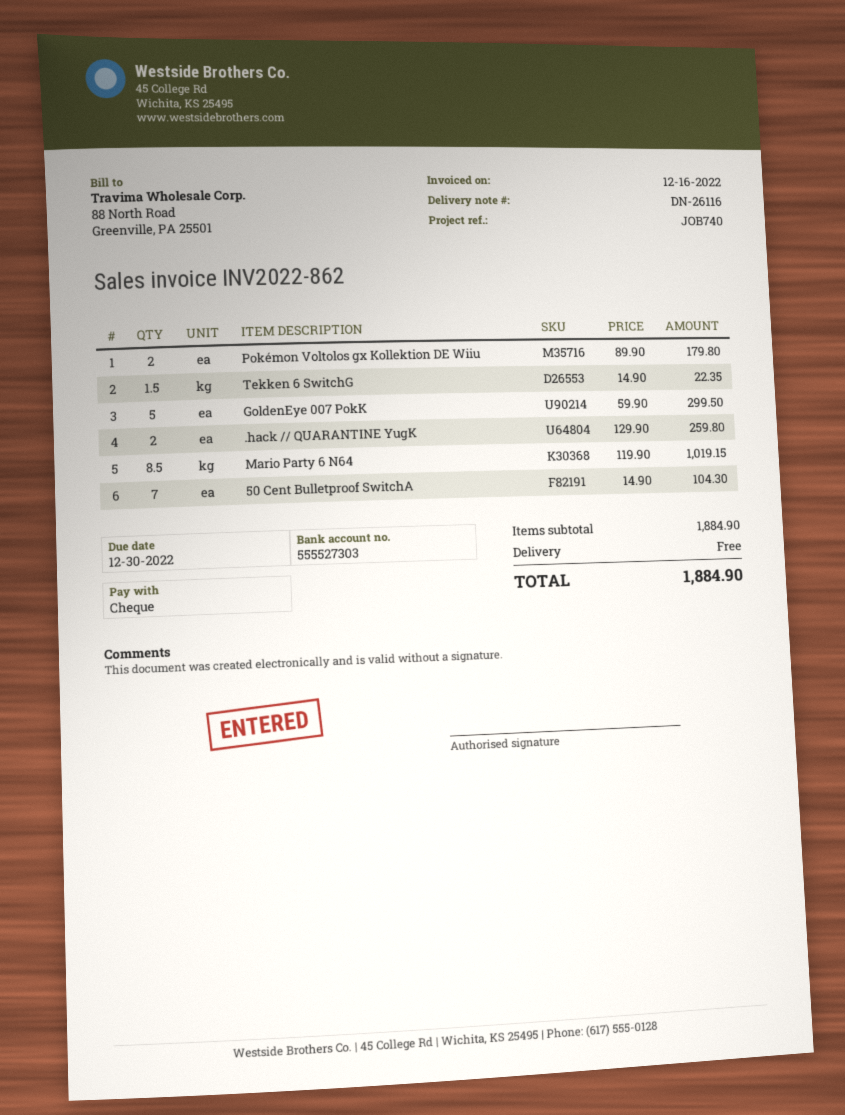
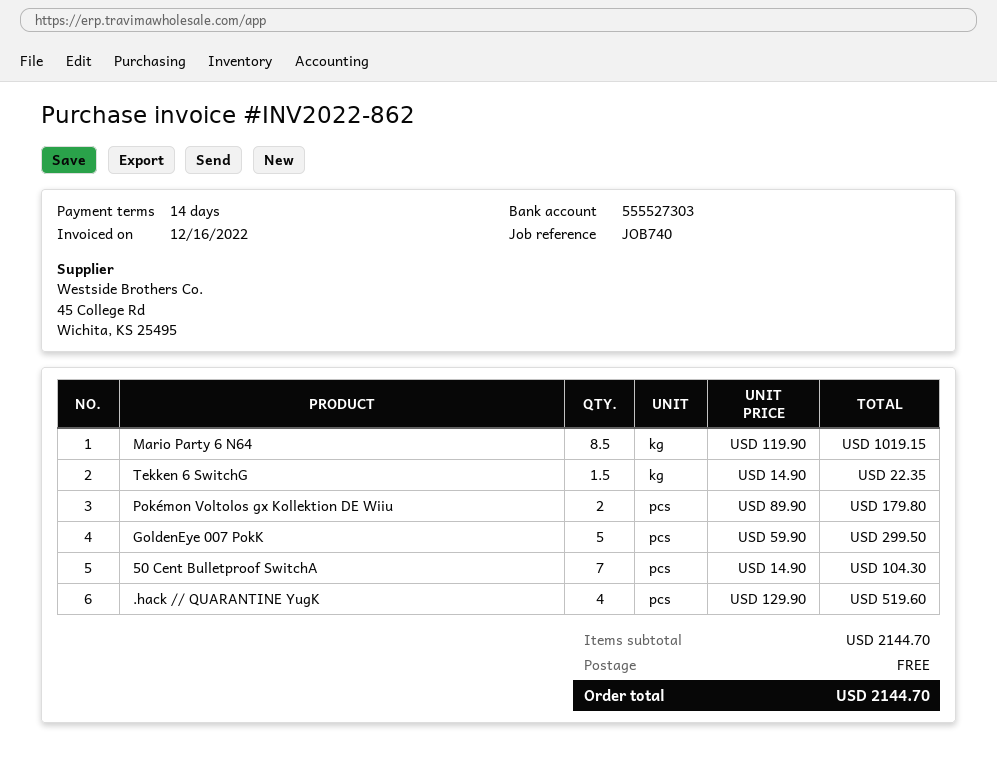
.hack // QUARANTINE YugK: 2 x 129.90 = 259.80 -> 4 x 129.90 = 519.60
subtotal: 1884.90 -> 2144.70
total: 1884.90 -> 2144.70

